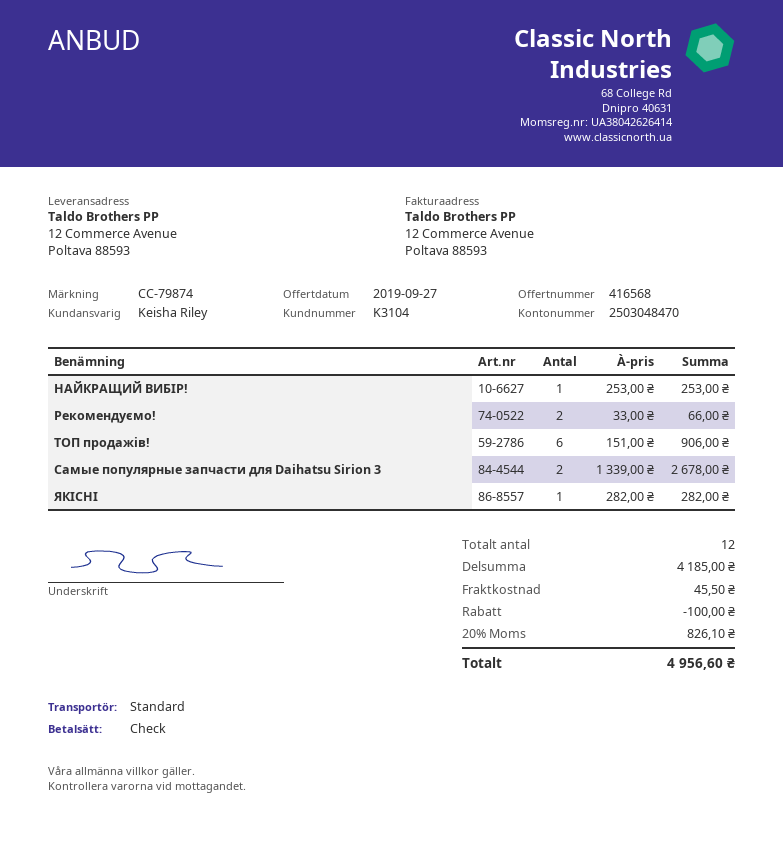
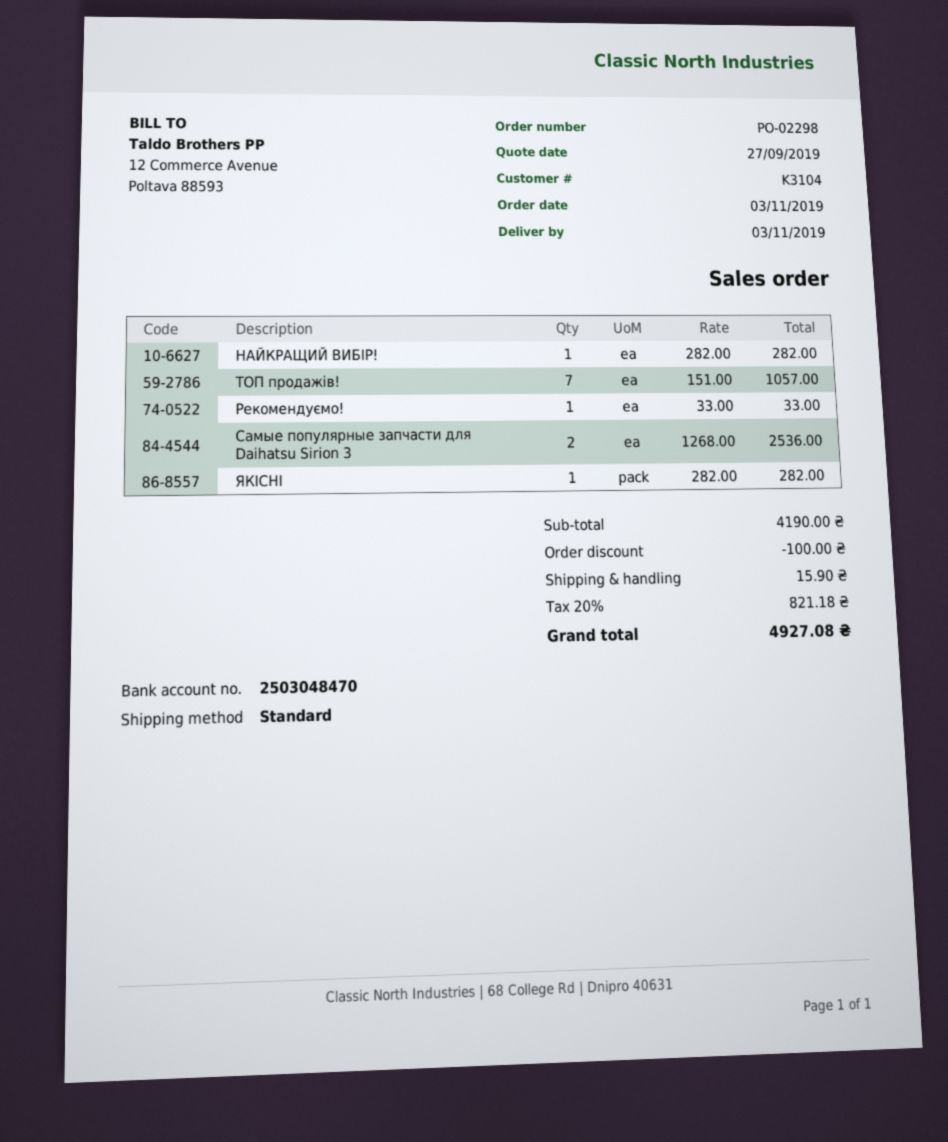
НАЙКРАЩИЙ ВИБІР!: 1 x 253.00 = 253.00 -> 1 x 282.00 = 282.00
Рекомендуємо!: 2 x 33.00 = 66.00 -> 1 x 33.00 = 33.00
ТОП продажів!: 6 x 151.00 = 906.00 -> 7 x 151.00 = 1057.00
Самые популярные запчасти для Daihatsu Sirion 3: 2 x 1339.00 = 2678.00 -> 2 x 1268.00 = 2536.00
subtotal: 4185.00 -> 4190.00
shipping: 45.50 -> 15.90
tax: 20% = 826.10 -> 20% = 821.18
total: 4956.60 -> 4927.08

